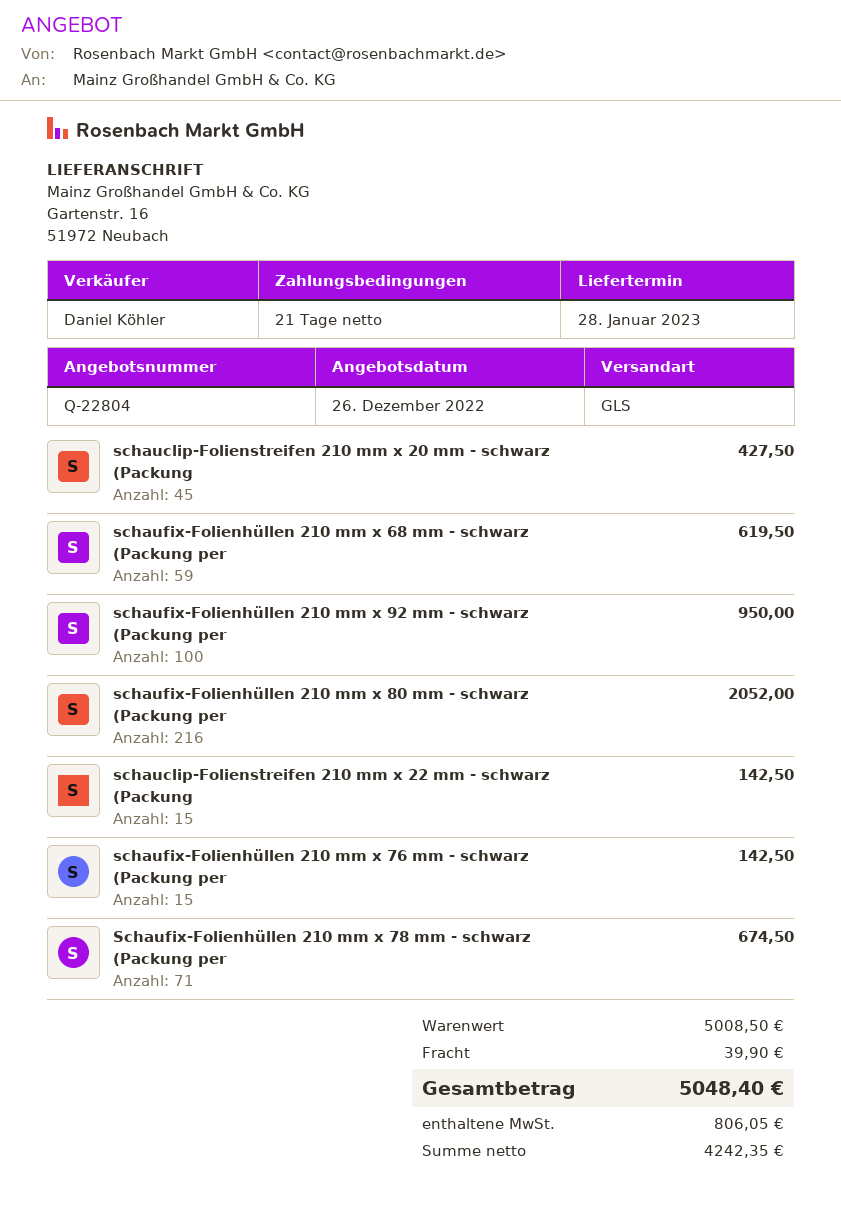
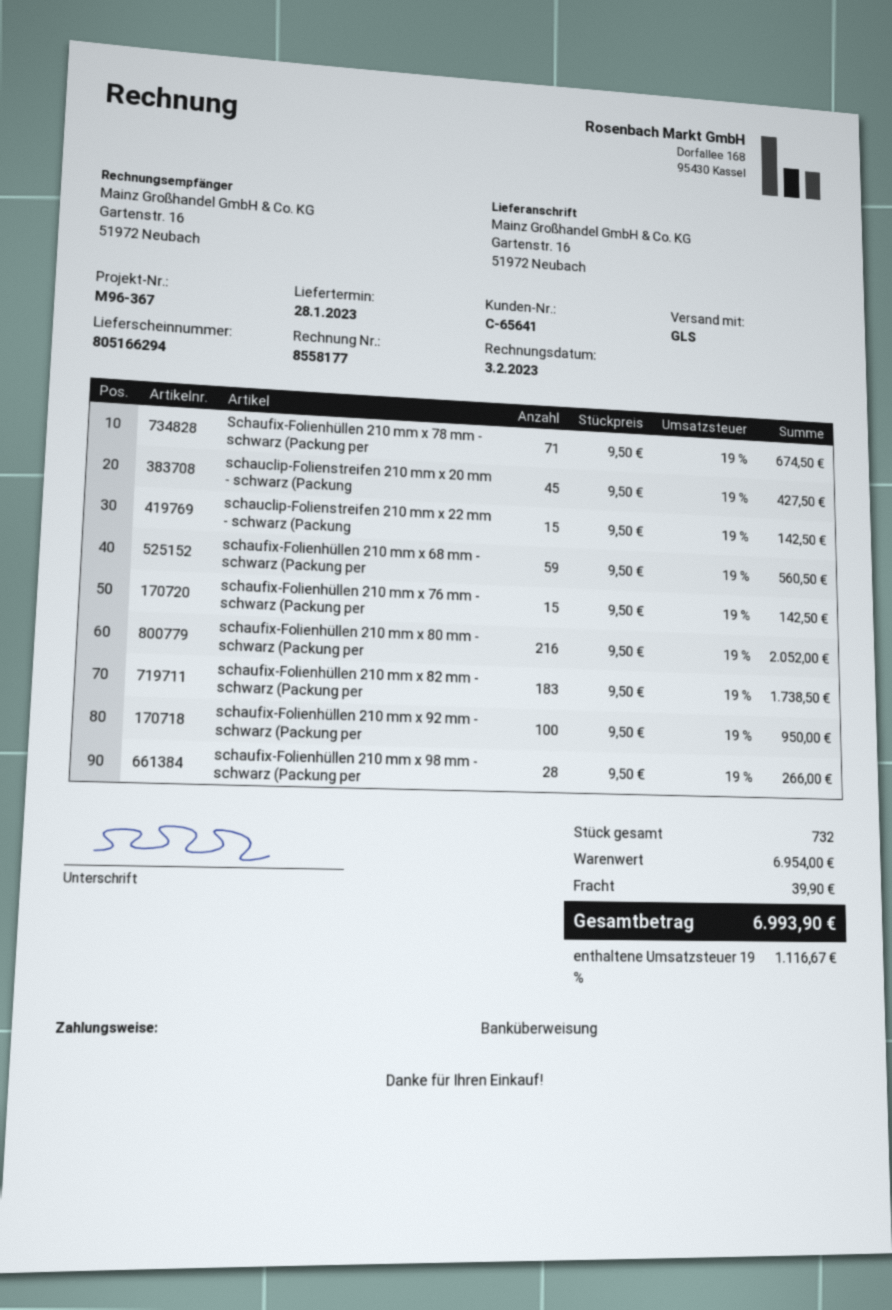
schaufix-Folienhüllen 210 mm x 68 mm - schwarz (Packung per: 59 for 619.50 -> 59 for 560.50
schaufix-Folienhüllen 210 mm x 82 mm - schwarz (Packung per: none -> 183 for 1738.50
schaufix-Folienhüllen 210 mm x 98 mm - schwarz (Packung per: none -> 28 for 266.00
subtotal: 5008.50 -> 6954.00
tax: 806.05 -> 1116.67
total: 5048.40 -> 6993.90

